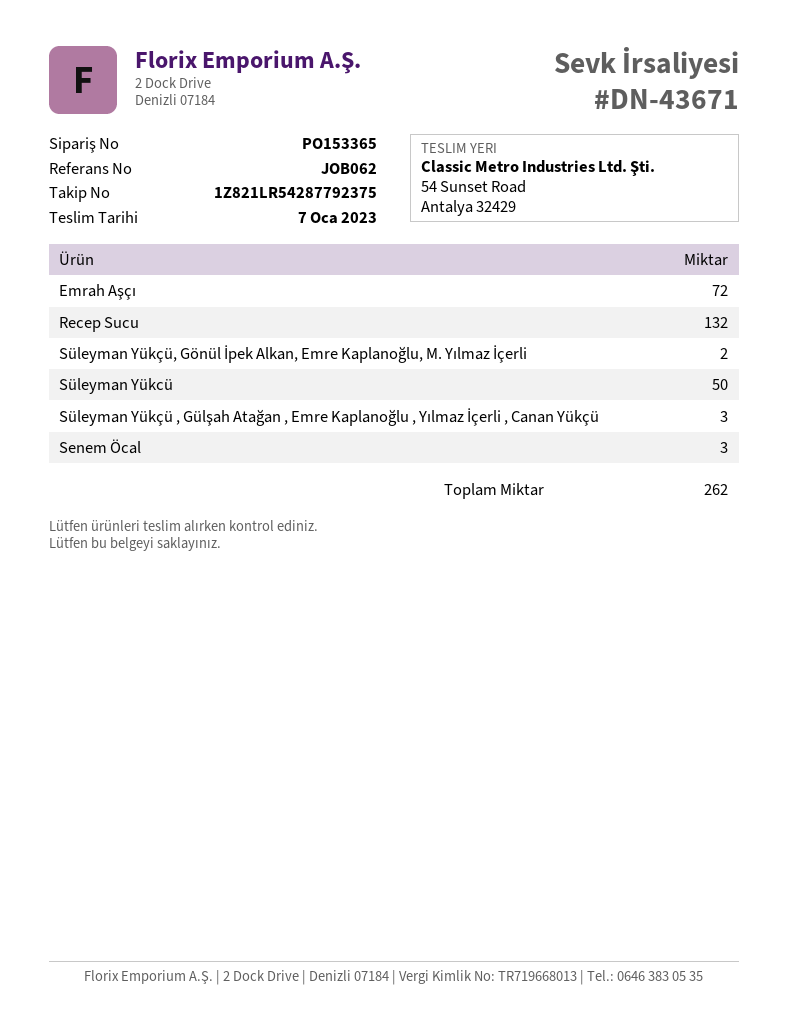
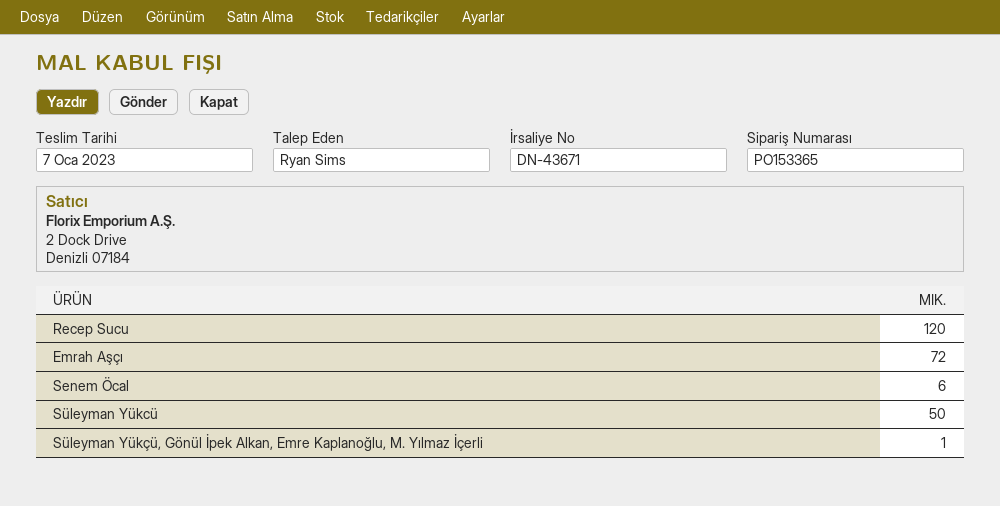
Recep Sucu: 132 -> 120
Süleyman Yükçü, Gönül İpek Alkan, Emre Kaplanoğlu, M. Yılmaz İçerli: 2 -> 1
Süleyman Yükçü , Gülşah Atağan , Emre Kaplanoğlu , Yılmaz İçerli , Canan Yükçü: 3 -> none
Senem Öcal: 3 -> 6

